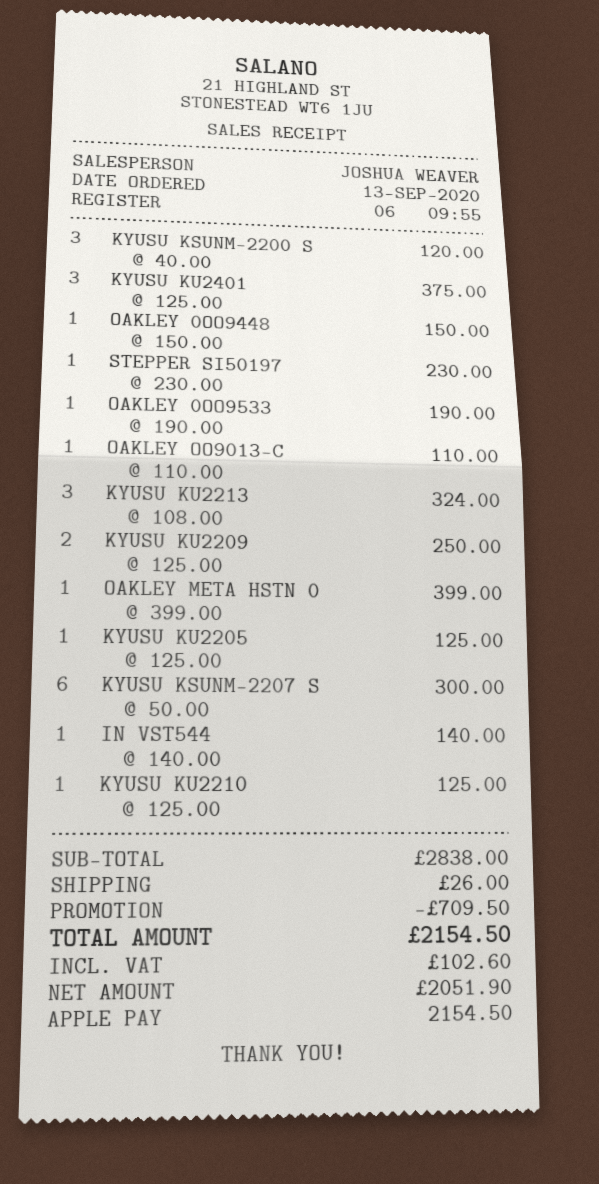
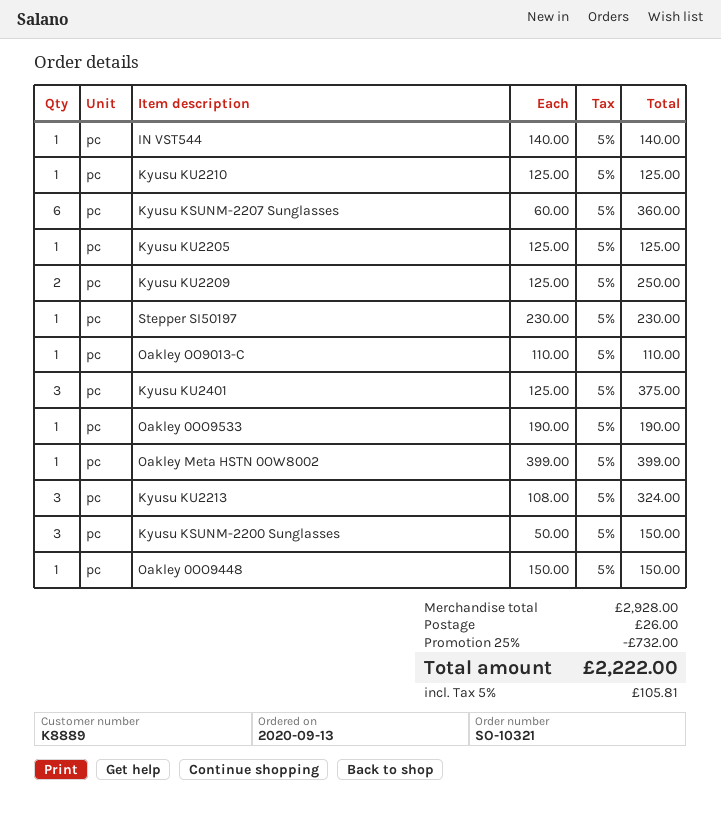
KYUSU KSUNM-2200 S: 3 x 40.00 = 120.00 -> 3 x 50.00 = 150.00
KYUSU KSUNM-2207 S: 6 x 50.00 = 300.00 -> 6 x 60.00 = 360.00
subtotal: 2838.00 -> 2928.00
discount: 709.50 -> 732.00
tax: 102.60 -> 105.81
total: 2154.50 -> 2222.00

